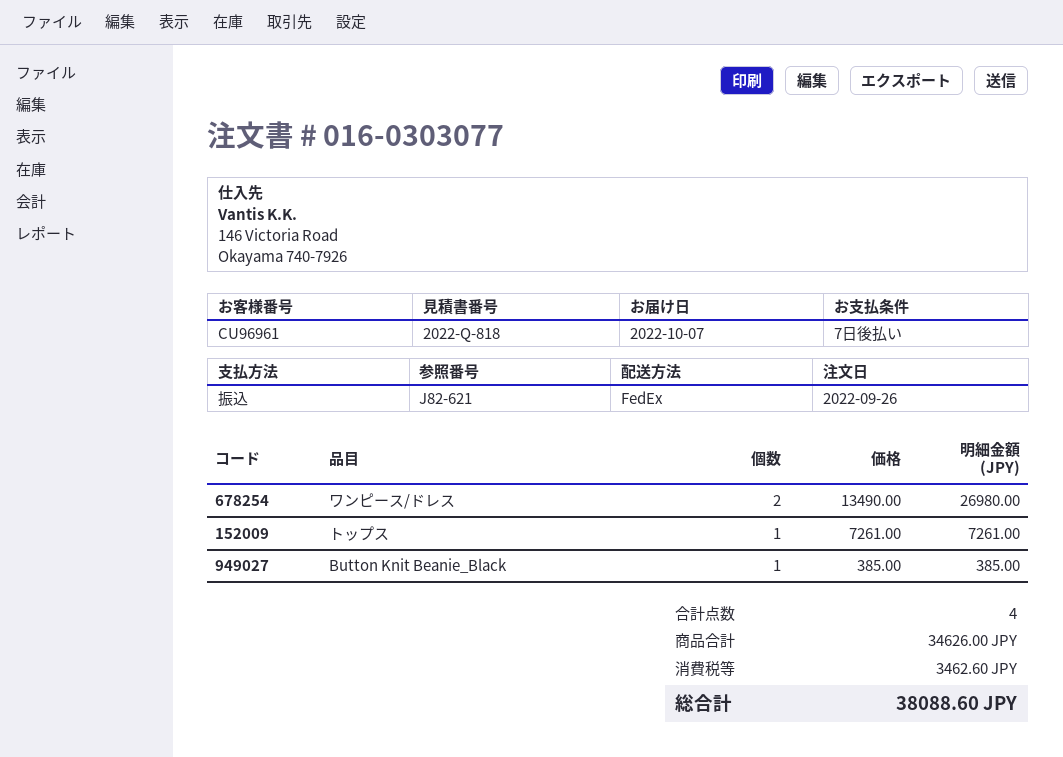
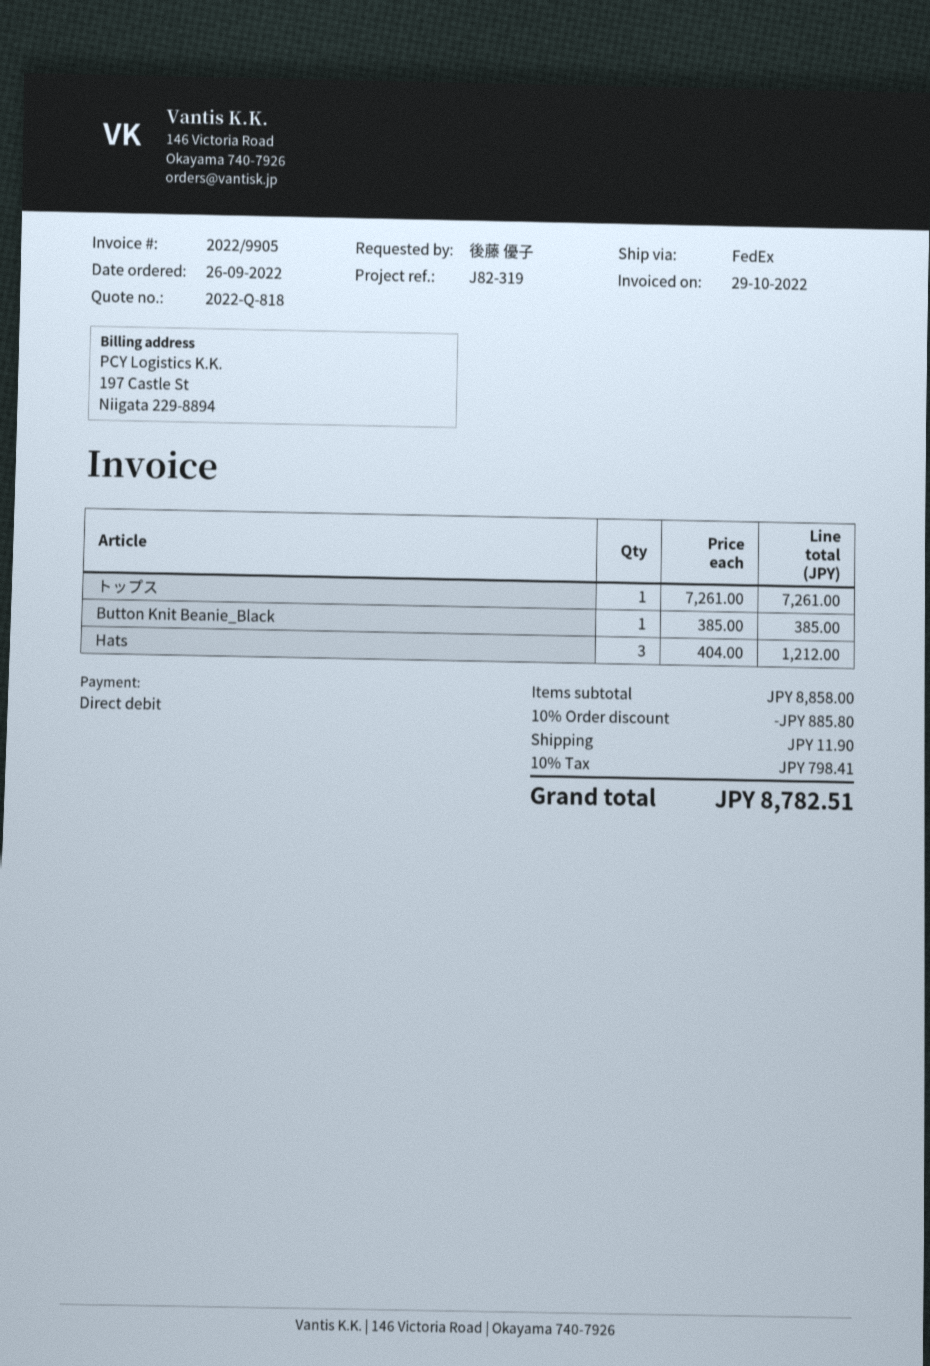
reference: J82-621 -> J82-319
payment method: bank transfer -> direct debit
ワンピース/ドレス: 2 x 13490.00 = 26980.00 -> none
Hats: none -> 3 x 404.00 = 1212.00
subtotal: 34626.00 -> 8858.00
discount: none -> 10% = 885.80
shipping: none -> 11.90
tax: 3462.60 -> 798.41
total: 38088.60 -> 8782.51

